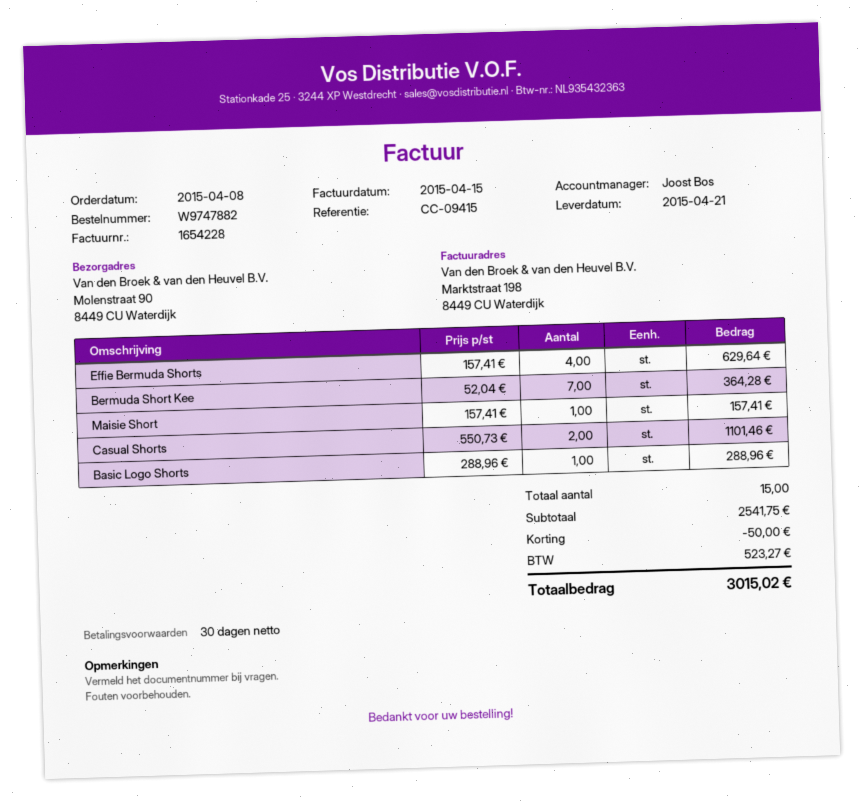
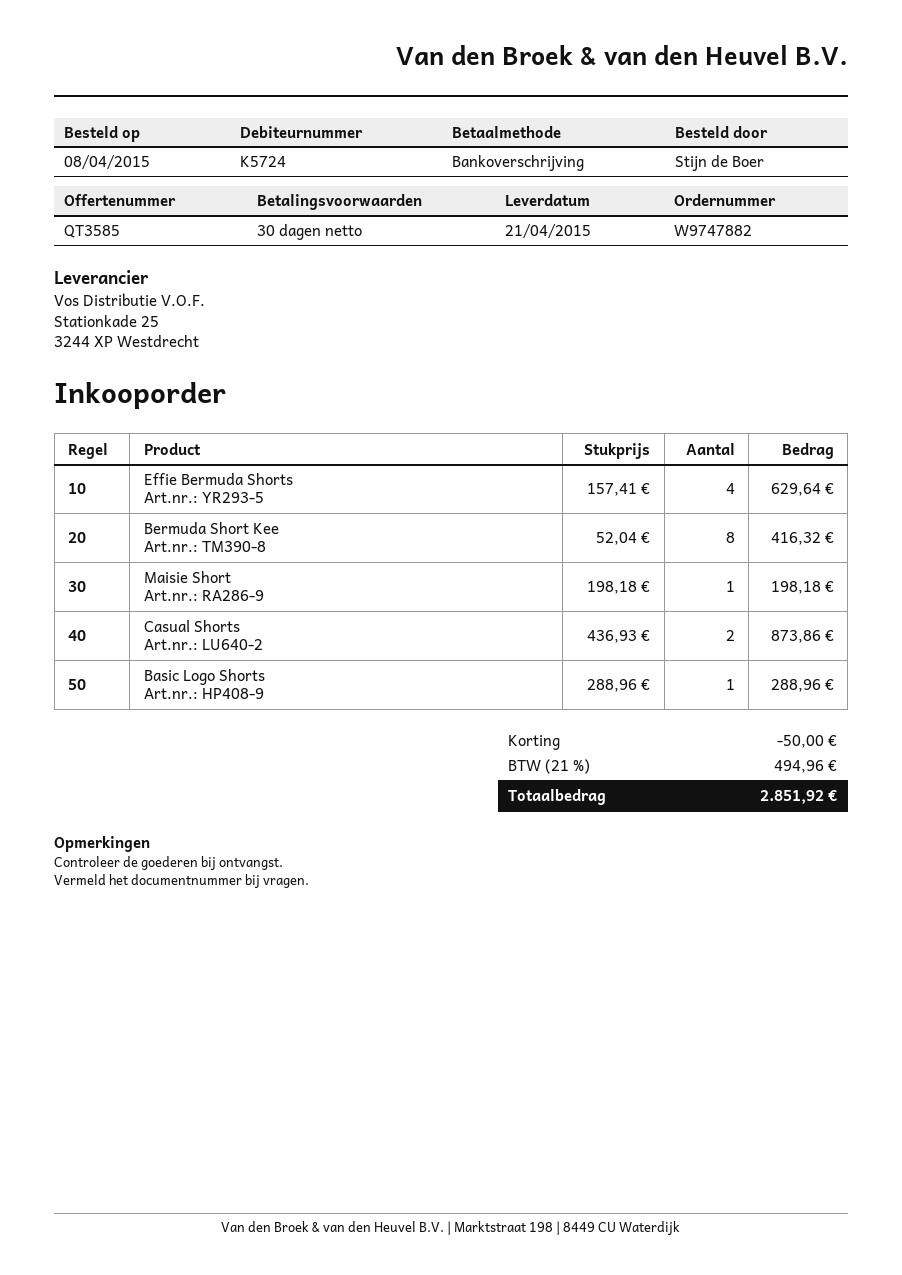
Bermuda Short Kee: 7 x 52.04 = 364.28 -> 8 x 52.04 = 416.32
Maisie Short: 1 x 157.41 = 157.41 -> 1 x 198.18 = 198.18
Casual Shorts: 2 x 550.73 = 1101.46 -> 2 x 436.93 = 873.86
tax: 523.27 -> 494.96
total: 3015.02 -> 2851.92

